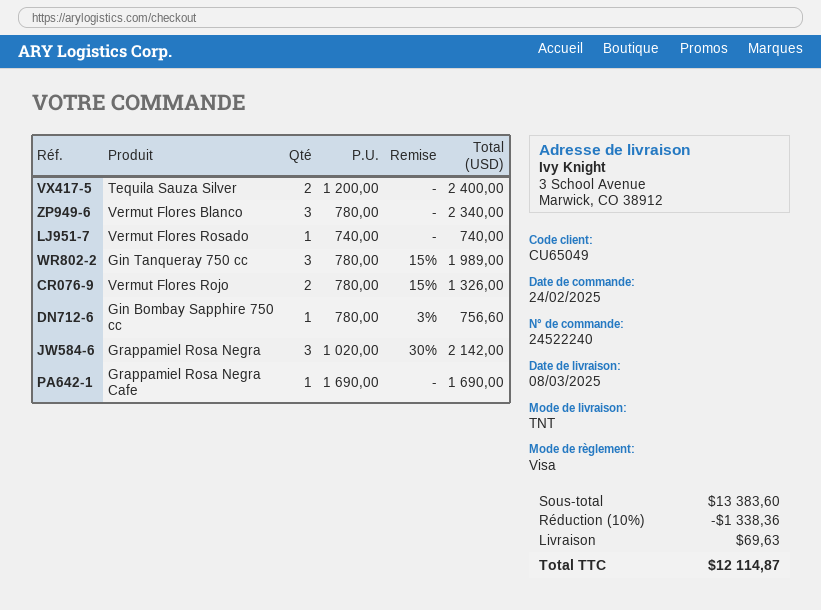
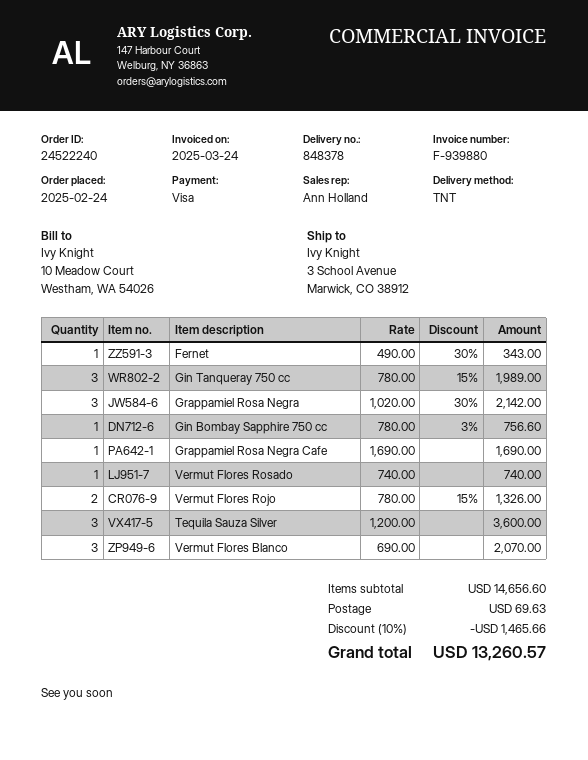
Tequila Sauza Silver: 2 x 1200.00 = 2400.00 -> 3 x 1200.00 = 3600.00
Vermut Flores Blanco: 3 x 780.00 = 2340.00 -> 3 x 690.00 = 2070.00
Fernet: none -> 1 x 490.00 - 30% = 343.00
subtotal: 13383.60 -> 14656.60
discount: 10% = 1338.36 -> 10% = 1465.66
total: 12114.87 -> 13260.57

